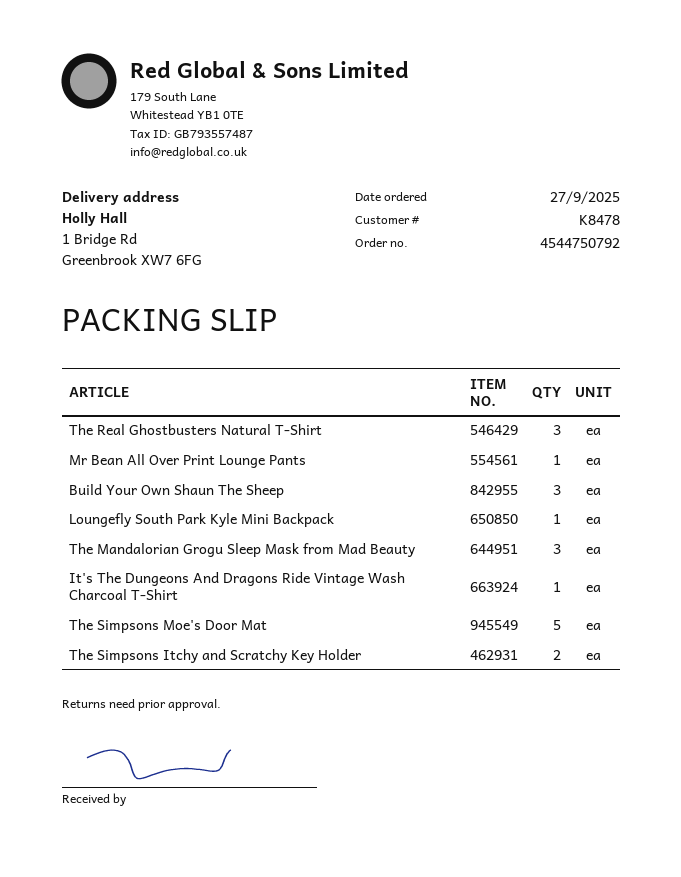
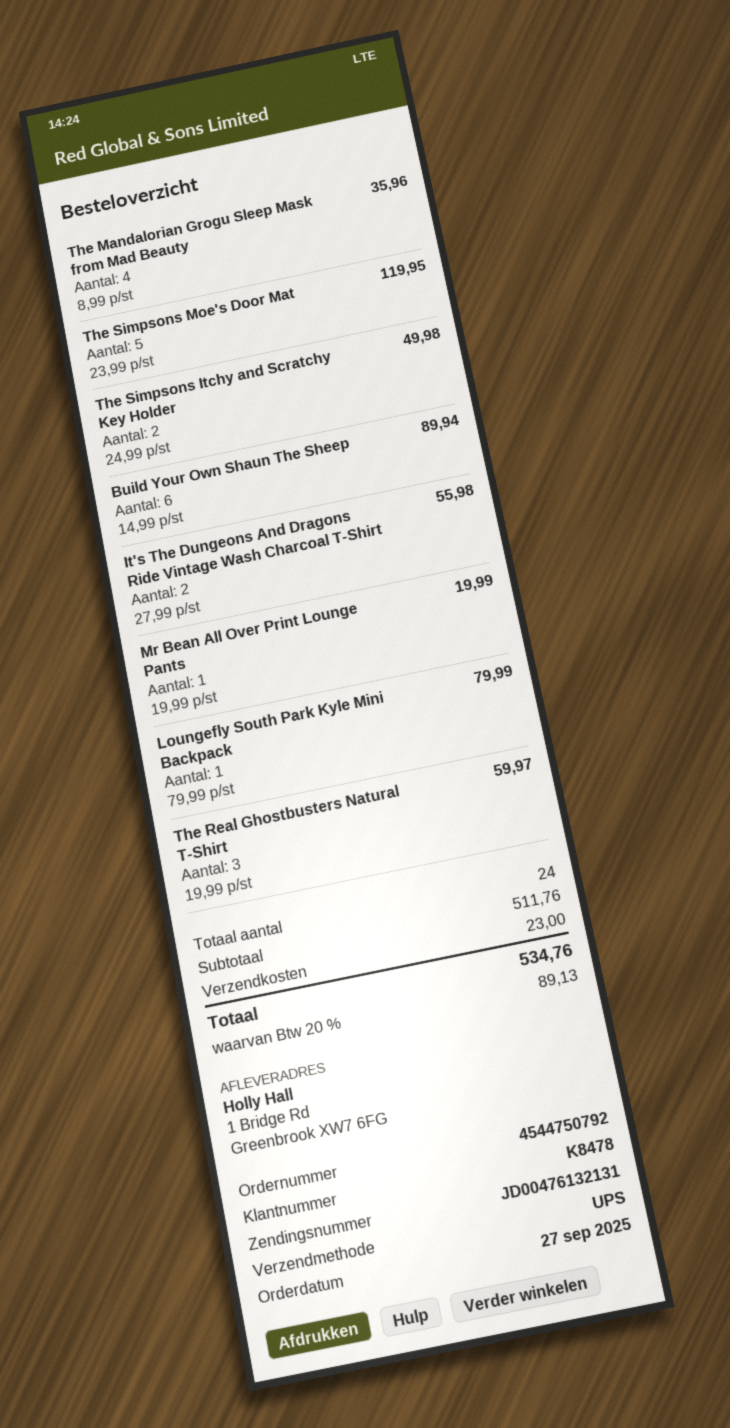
Build Your Own Shaun The Sheep: 3 -> 6
The Mandalorian Grogu Sleep Mask from Mad Beauty: 3 -> 4
It's The Dungeons And Dragons Ride Vintage Wash Charcoal T-Shirt: 1 -> 2

